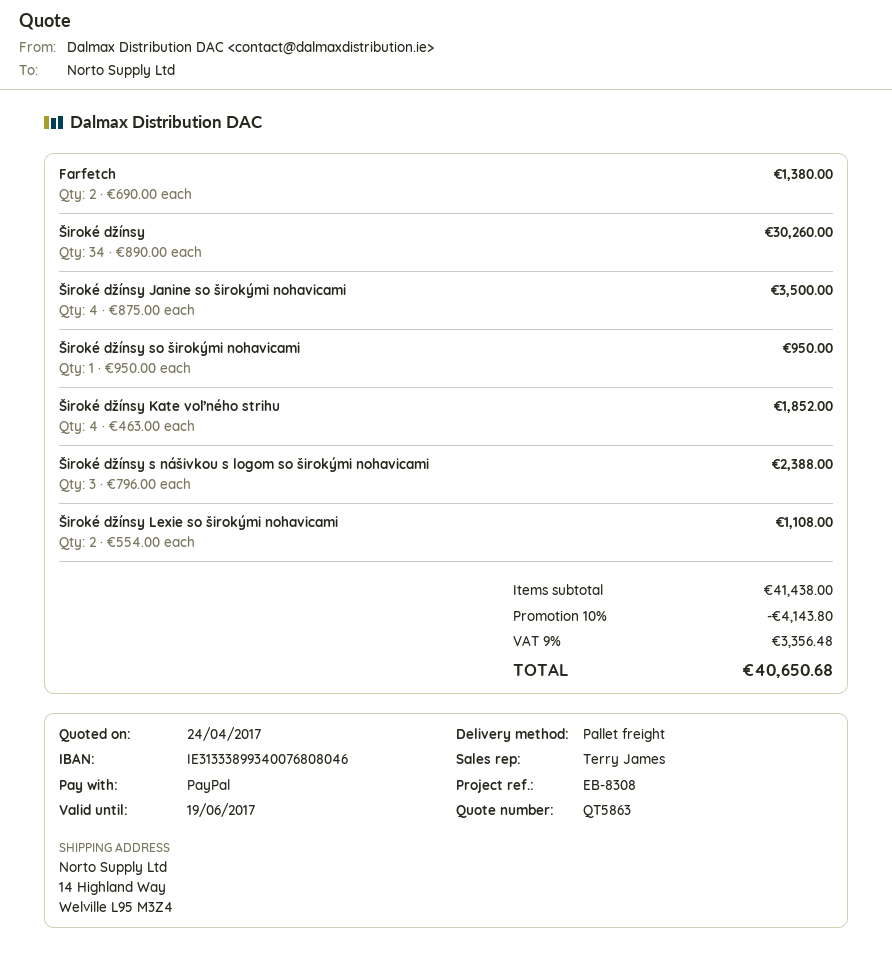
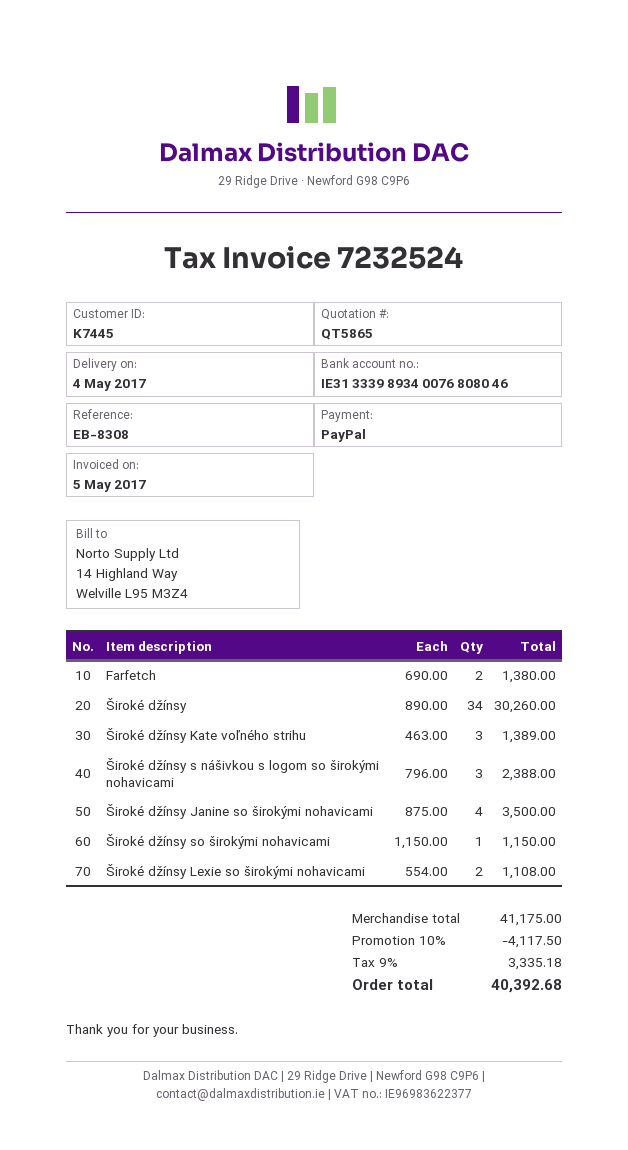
quote number: QT5863 -> QT5865
bank account: IE31333899340076808046 -> IE31333989340076808046
Široké džínsy so širokými nohavicami: 1 x 950.00 = 950.00 -> 1 x 1150.00 = 1150.00
Široké džínsy Kate voľného strihu: 4 x 463.00 = 1852.00 -> 3 x 463.00 = 1389.00
subtotal: 41438.00 -> 41175.00
discount: 10% = 4143.80 -> 10% = 4117.50
tax: 9% = 3356.48 -> 9% = 3335.18
total: 40650.68 -> 40392.68

